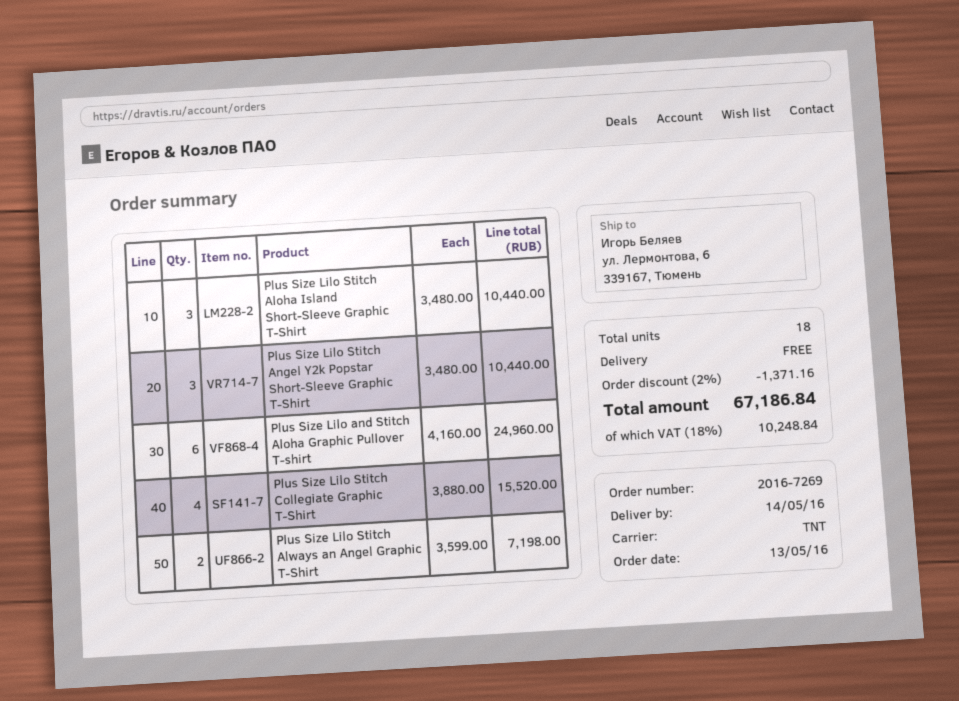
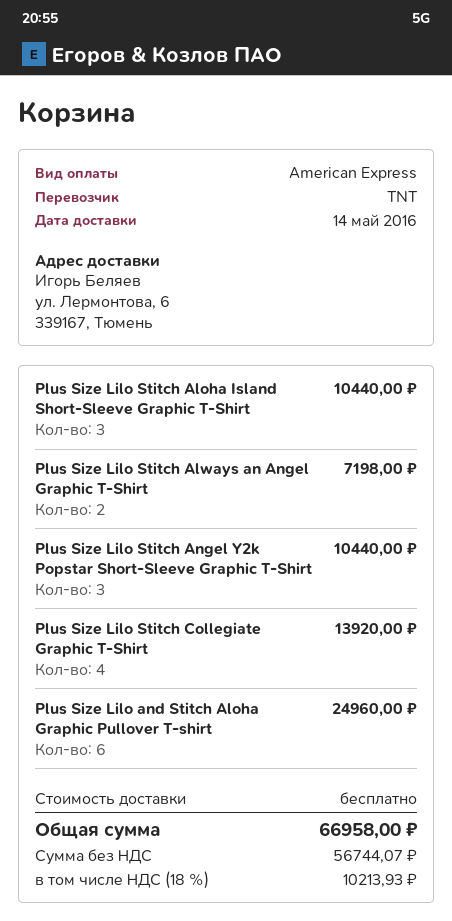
Plus Size Lilo Stitch Collegiate Graphic T-Shirt: 4 for 15520.00 -> 4 for 13920.00
discount: 2% = 1371.16 -> none
tax: 18% = 10248.84 -> 18% = 10213.93
total: 67186.84 -> 66958.00

